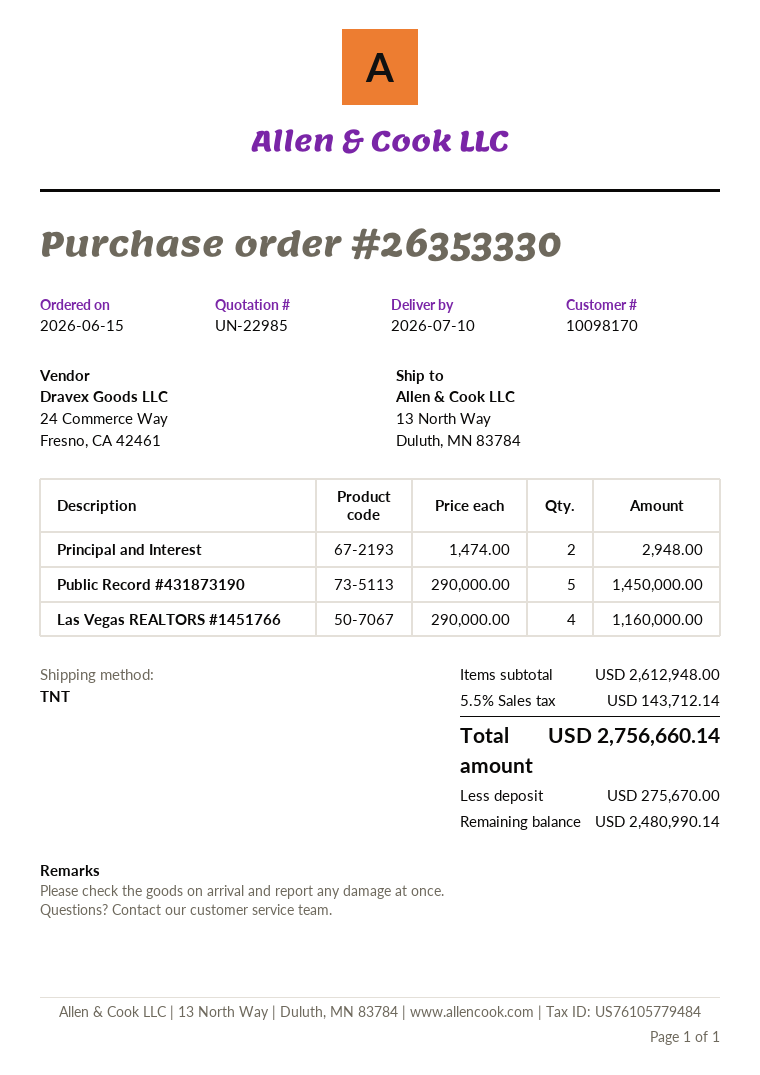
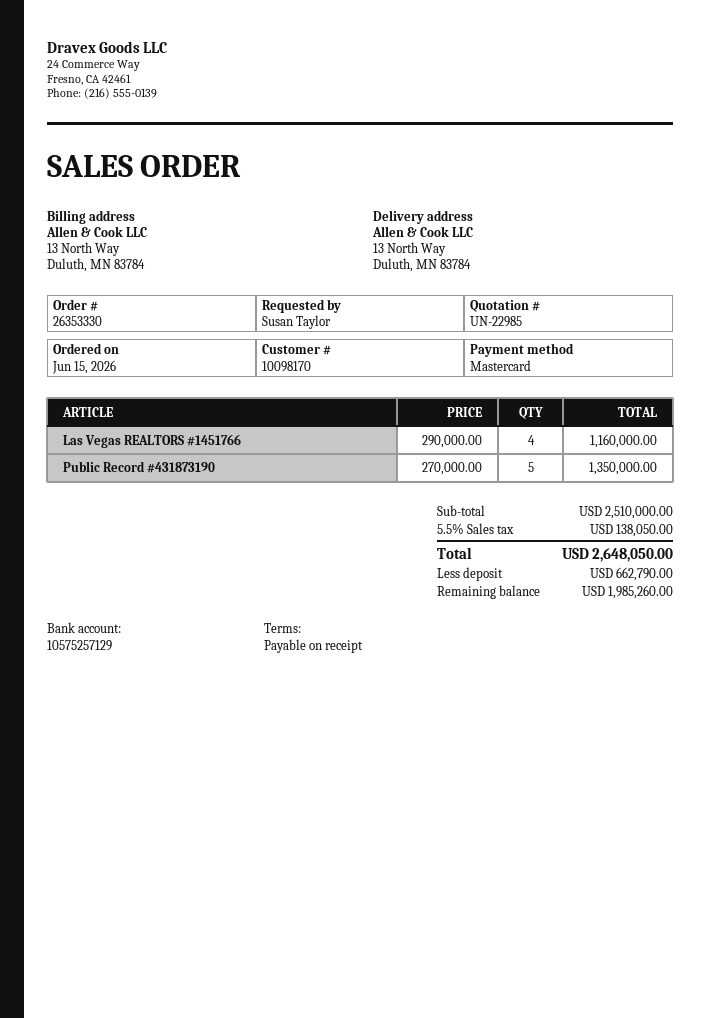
Principal and Interest: 2 x 1474.00 = 2948.00 -> none
Public Record #431873190: 5 x 290000.00 = 1450000.00 -> 5 x 270000.00 = 1350000.00
subtotal: 2612948.00 -> 2510000.00
tax: 5.5% = 143712.14 -> 5.5% = 138050.00
total: 2756660.14 -> 2648050.00
deposit: 275670.00 -> 662790.00
balance: 2480990.14 -> 1985260.00

